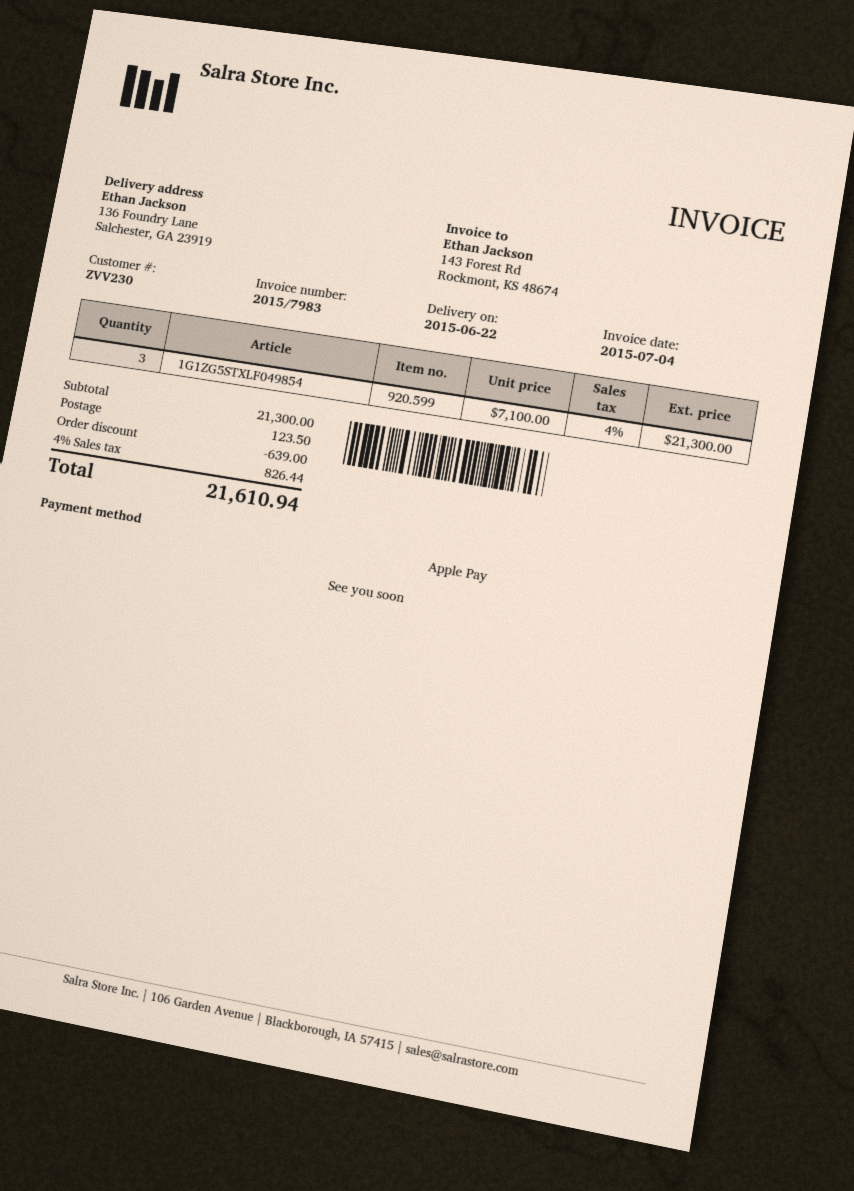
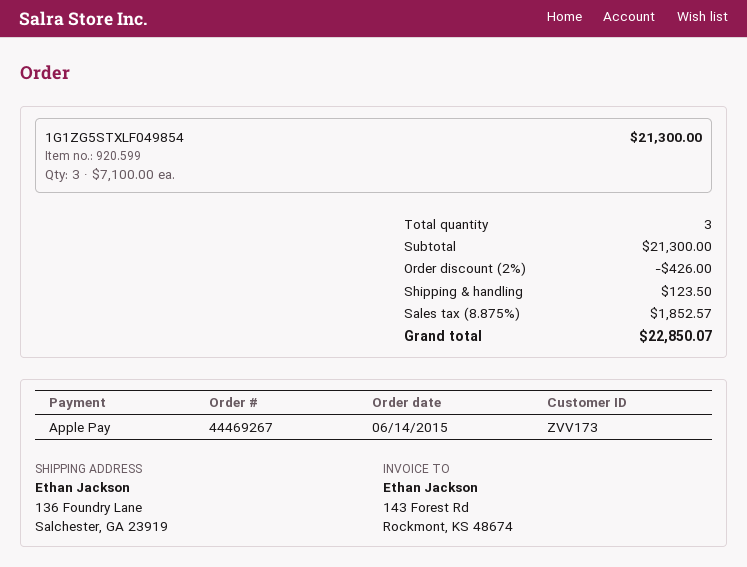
customer number: ZVV230 -> ZVV173
discount: 639.00 -> 426.00
tax: 4% = 826.44 -> 8.875% = 1852.57
total: 21610.94 -> 22850.07

